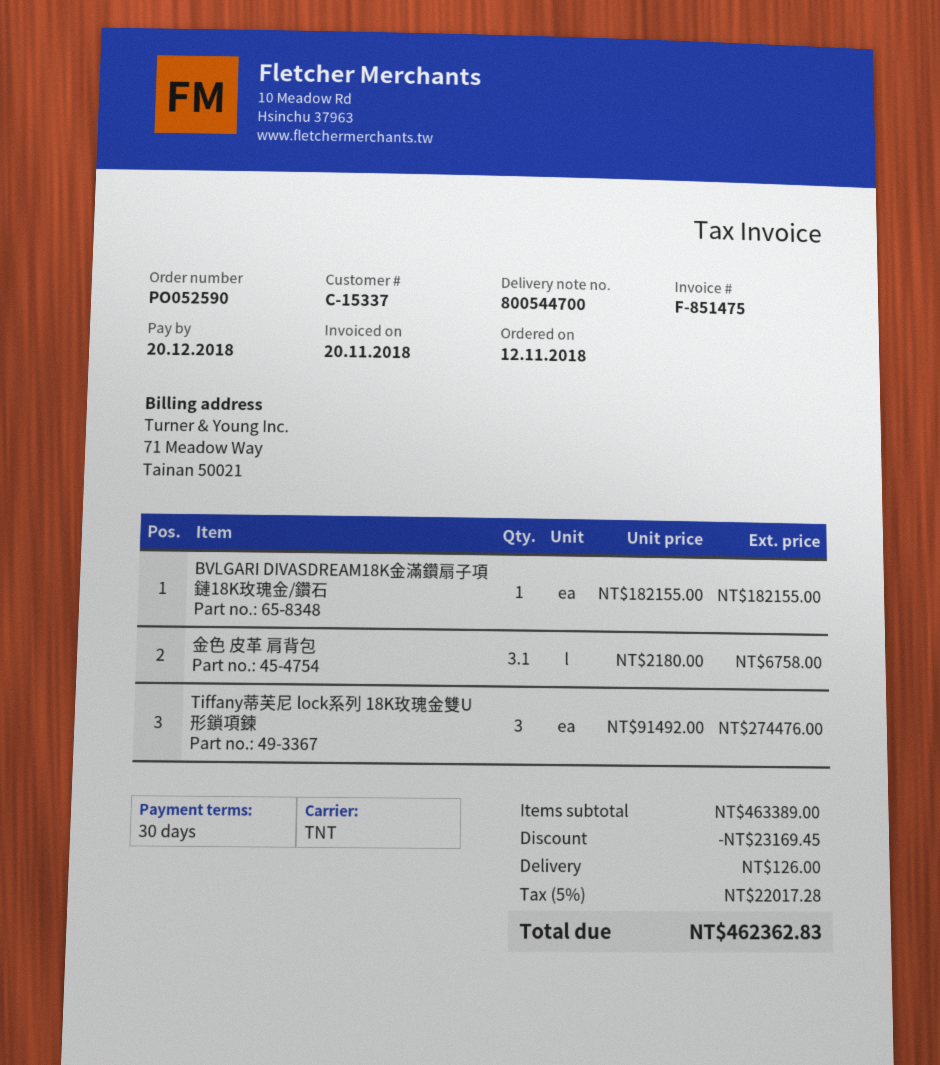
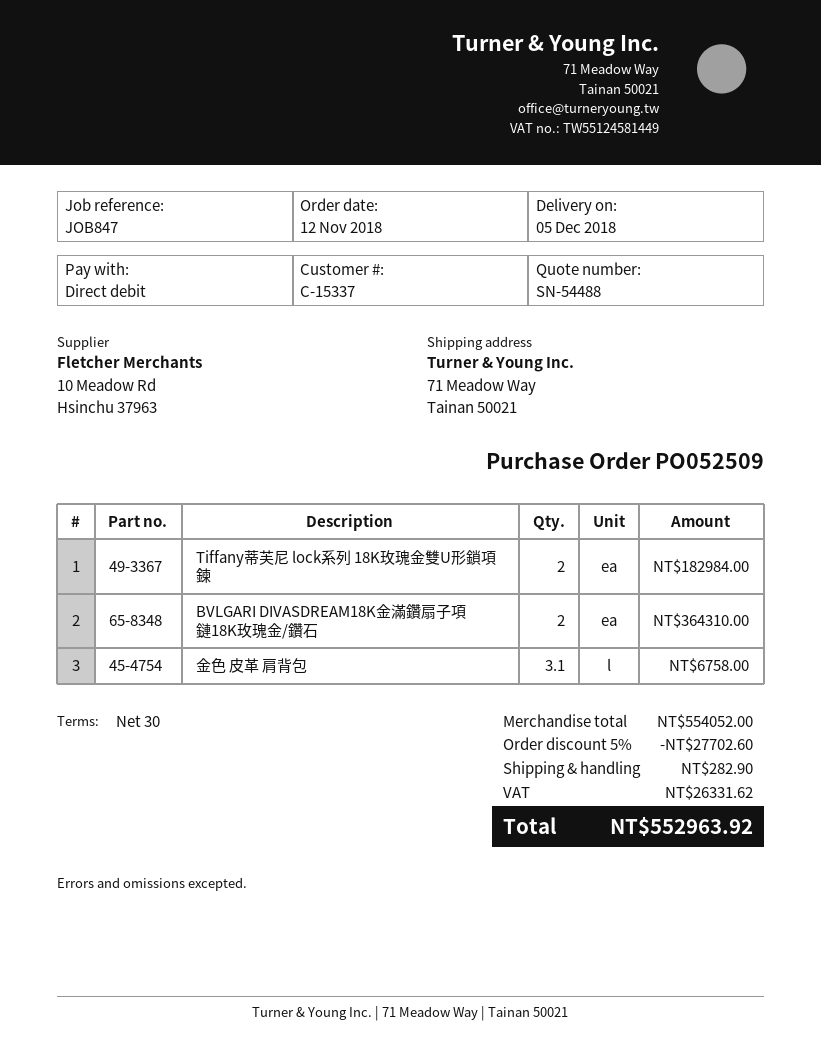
order number: PO052590 -> PO052509
BVLGARI DIVASDREAM18K金滿鑽扇子項鏈18K玫瑰金/鑽石: 1 for 182155.00 -> 2 for 364310.00
Tiffany蒂芙尼 lock系列 18K玫瑰金雙U形鎖項鍊: 3 for 274476.00 -> 2 for 182984.00
subtotal: 463389.00 -> 554052.00
discount: 23169.45 -> 27702.60
shipping: 126.00 -> 282.90
tax: 22017.28 -> 26331.62
total: 462362.83 -> 552963.92

